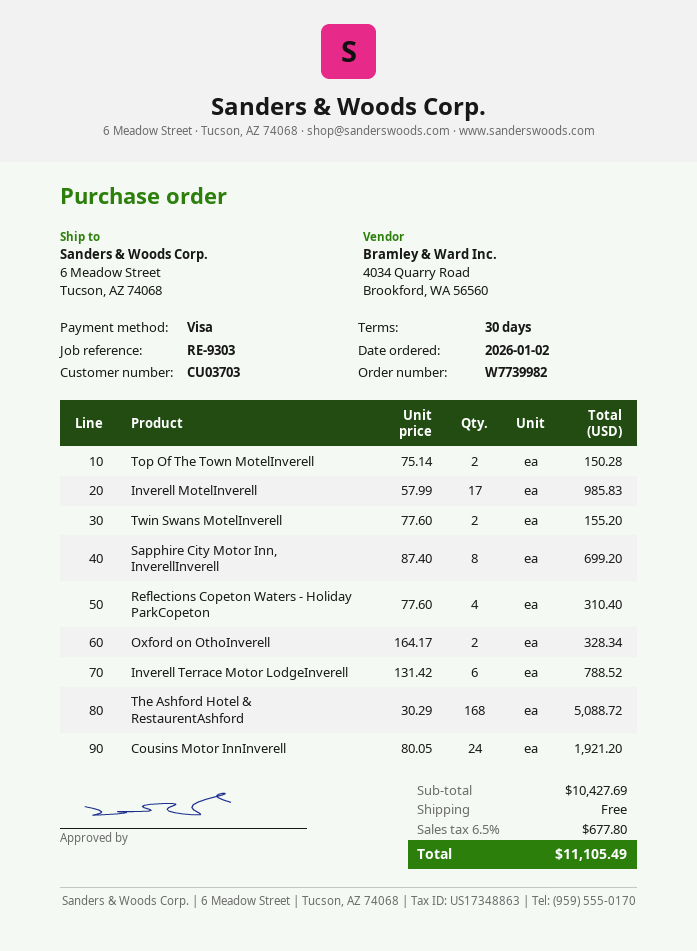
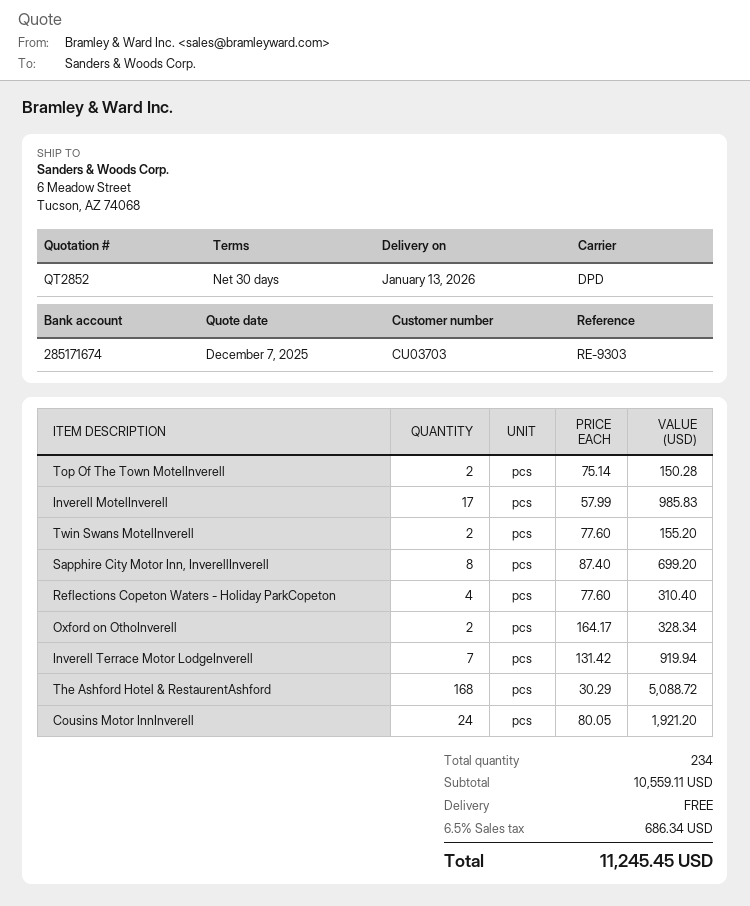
Inverell Terrace Motor LodgeInverell: 6 x 131.42 = 788.52 -> 7 x 131.42 = 919.94
subtotal: 10427.69 -> 10559.11
tax: 6.5% = 677.80 -> 6.5% = 686.34
total: 11105.49 -> 11245.45

